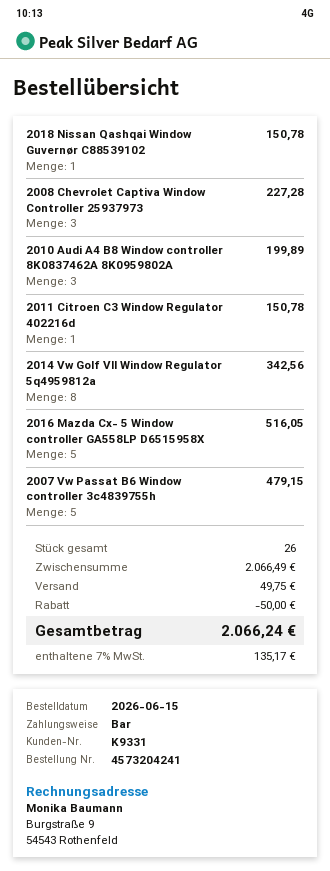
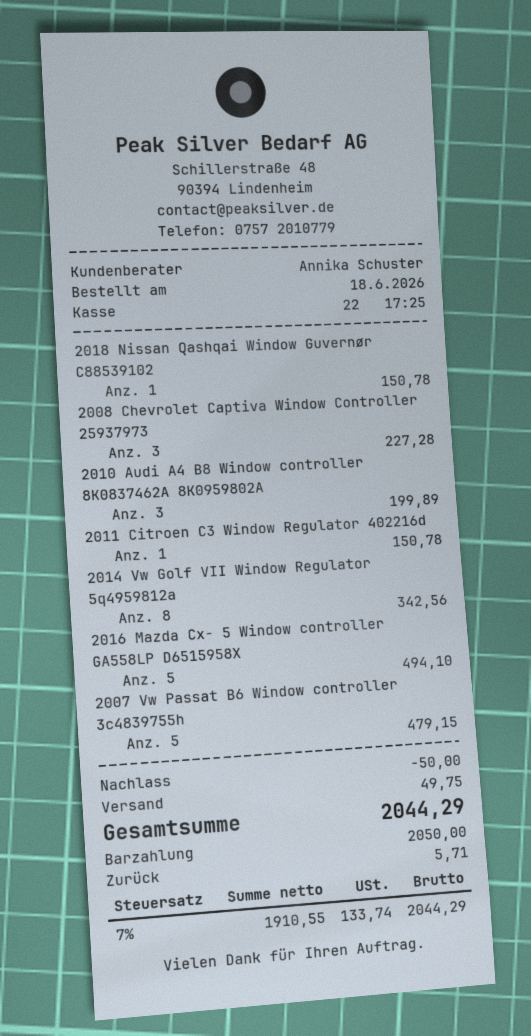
order date: 2026-06-15 -> 2026-06-18
2016 Mazda Cx- 5 Window controller GA558LP D6515958X: 5 for 516.05 -> 5 for 494.10
tax: 7% = 135.17 -> 7% = 133.74
total: 2066.24 -> 2044.29

